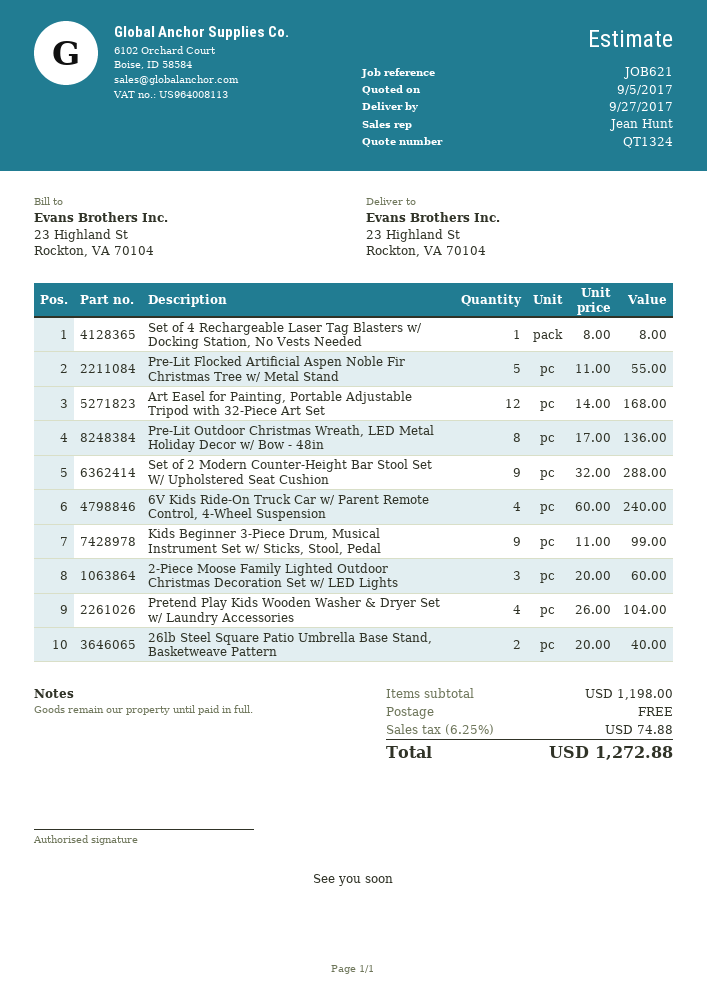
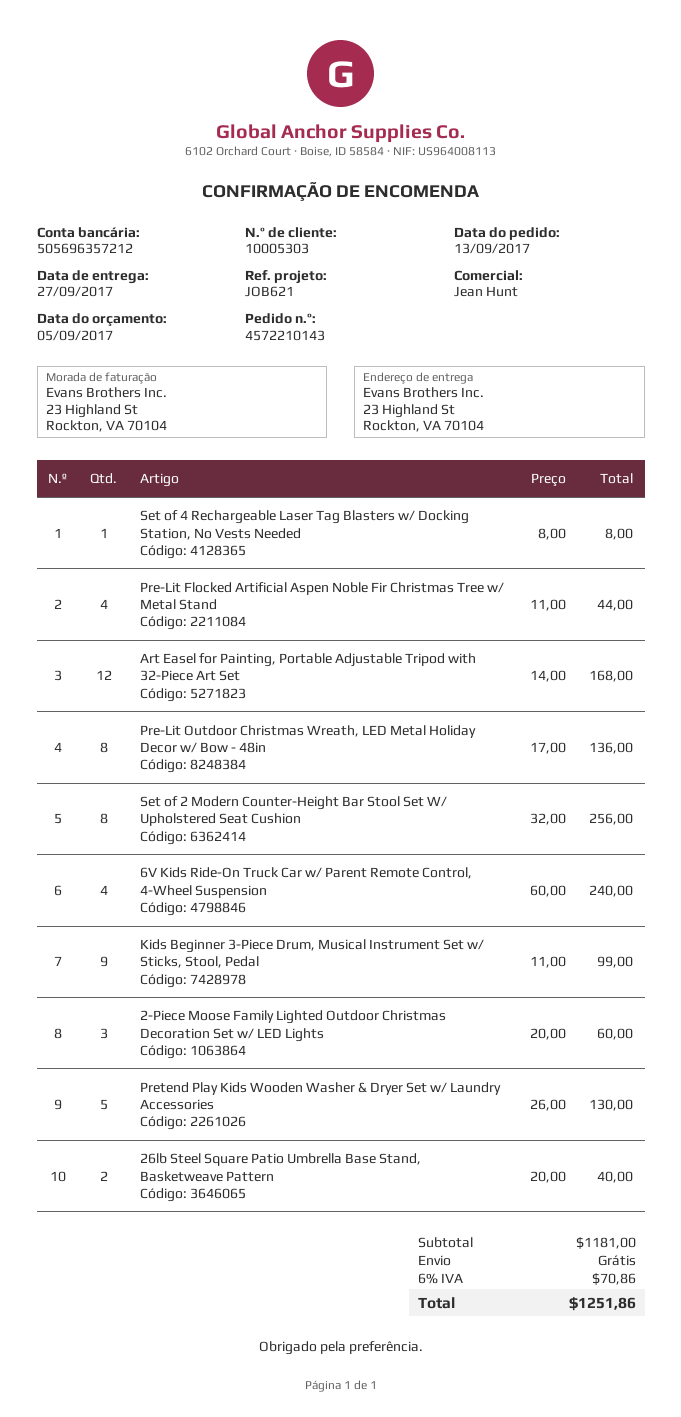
Pre-Lit Flocked Artificial Aspen Noble Fir Christmas Tree w/ Metal Stand: 5 x 11.00 = 55.00 -> 4 x 11.00 = 44.00
Set of 2 Modern Counter-Height Bar Stool Set W/ Upholstered Seat Cushion: 9 x 32.00 = 288.00 -> 8 x 32.00 = 256.00
Pretend Play Kids Wooden Washer & Dryer Set w/ Laundry Accessories: 4 x 26.00 = 104.00 -> 5 x 26.00 = 130.00
subtotal: 1198.00 -> 1181.00
tax: 6.25% = 74.88 -> 6% = 70.86
total: 1272.88 -> 1251.86

